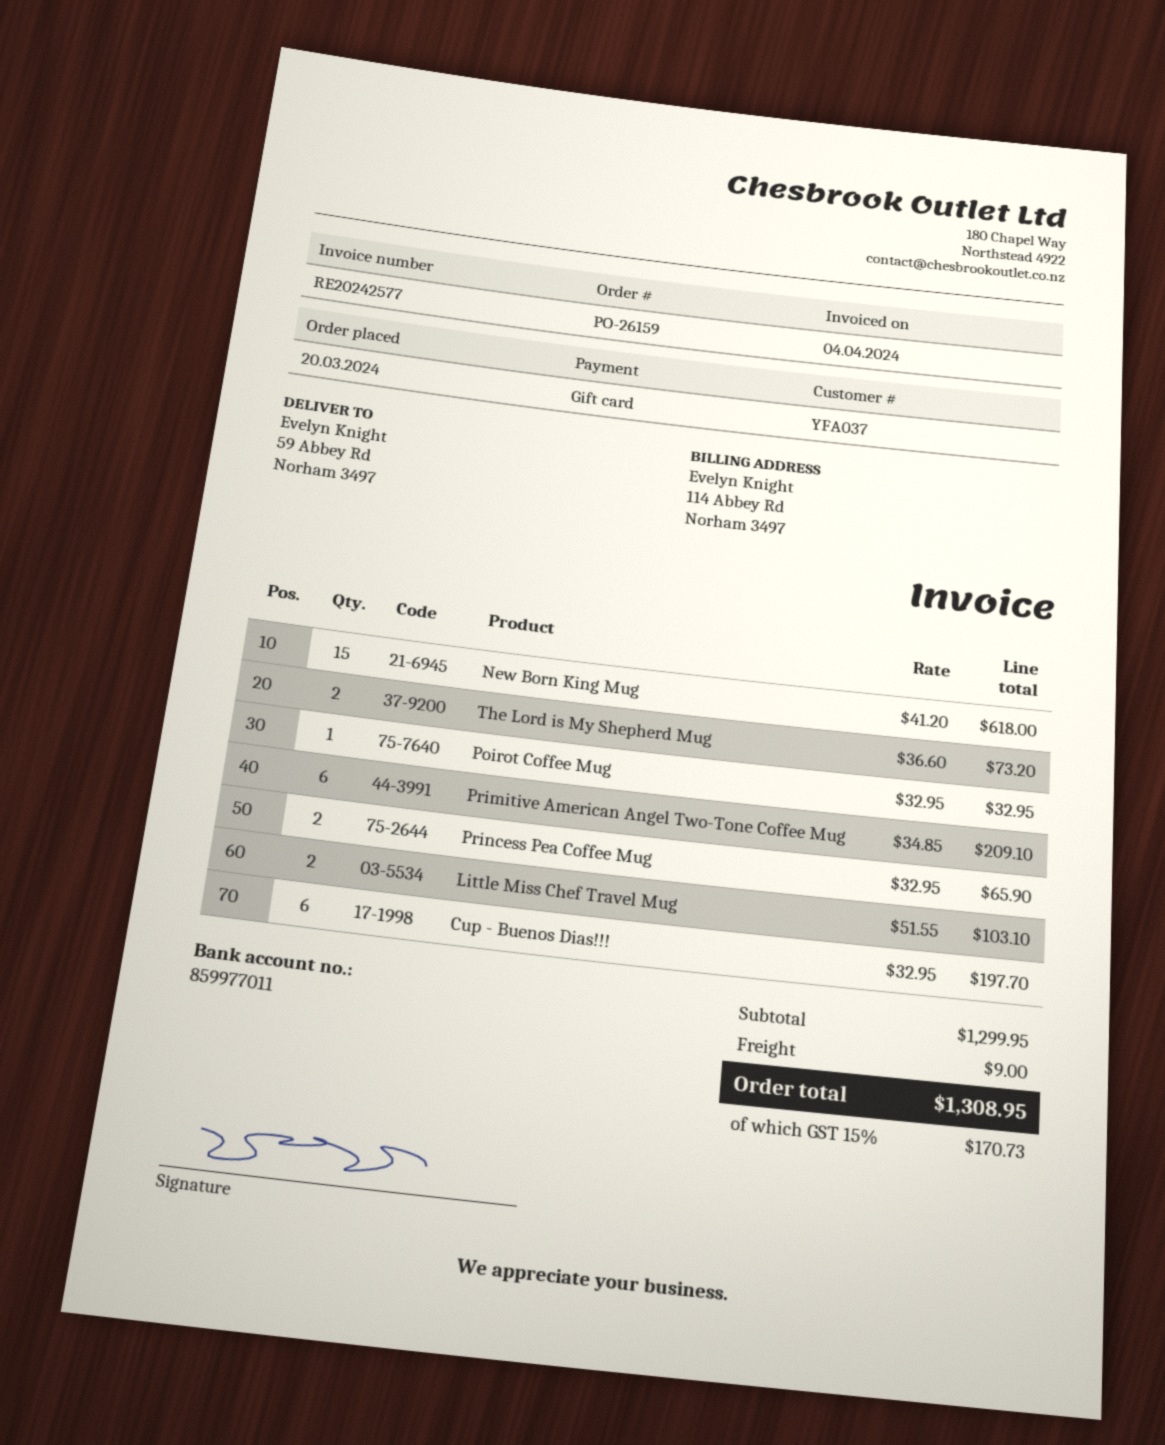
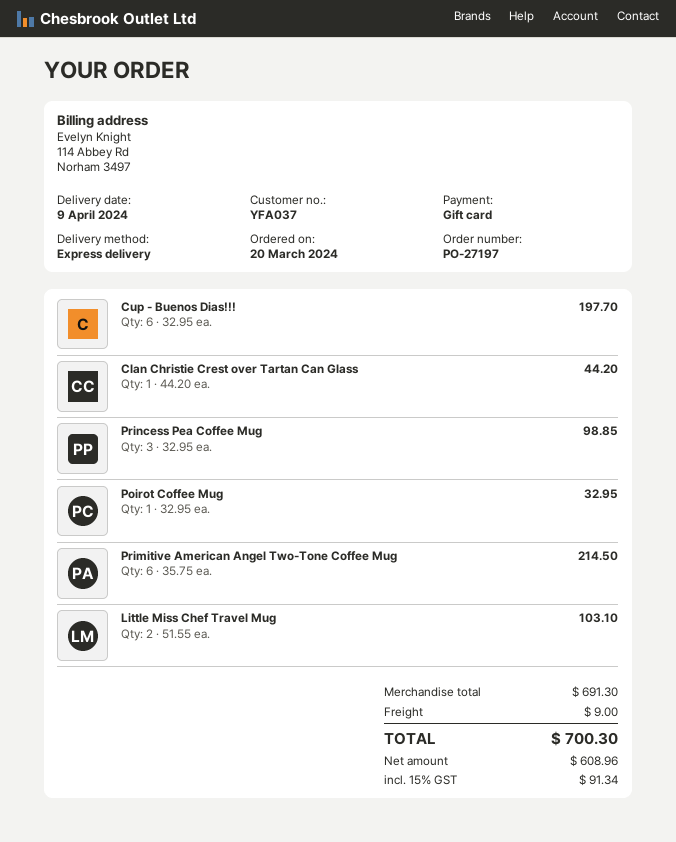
order number: PO-26159 -> PO-27197
New Born King Mug: 15 x 41.20 = 618.00 -> none
The Lord is My Shepherd Mug: 2 x 36.60 = 73.20 -> none
Primitive American Angel Two-Tone Coffee Mug: 6 x 34.85 = 209.10 -> 6 x 35.75 = 214.50
Princess Pea Coffee Mug: 2 x 32.95 = 65.90 -> 3 x 32.95 = 98.85
Clan Christie Crest over Tartan Can Glass: none -> 1 x 44.20 = 44.20
subtotal: 1299.95 -> 691.30
tax: 15% = 170.73 -> 15% = 91.34
total: 1308.95 -> 700.30

